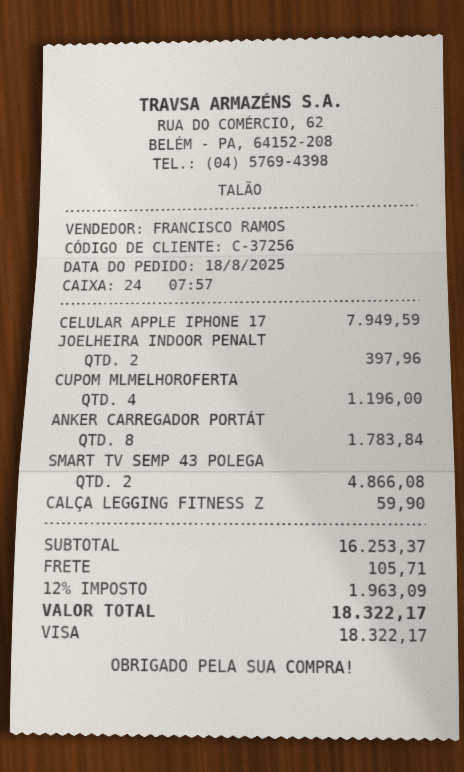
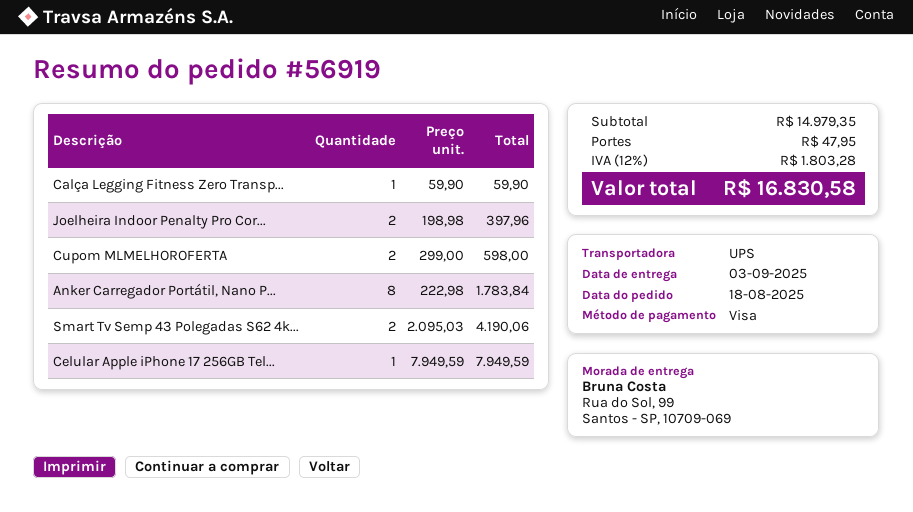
CUPOM MLMELHOROFERTA: 4 for 1196.00 -> 2 for 598.00
SMART TV SEMP 43 POLEGA: 2 for 4866.08 -> 2 for 4190.06
subtotal: 16253.37 -> 14979.35
shipping: 105.71 -> 47.95
tax: 12% = 1963.09 -> 12% = 1803.28
total: 18322.17 -> 16830.58

